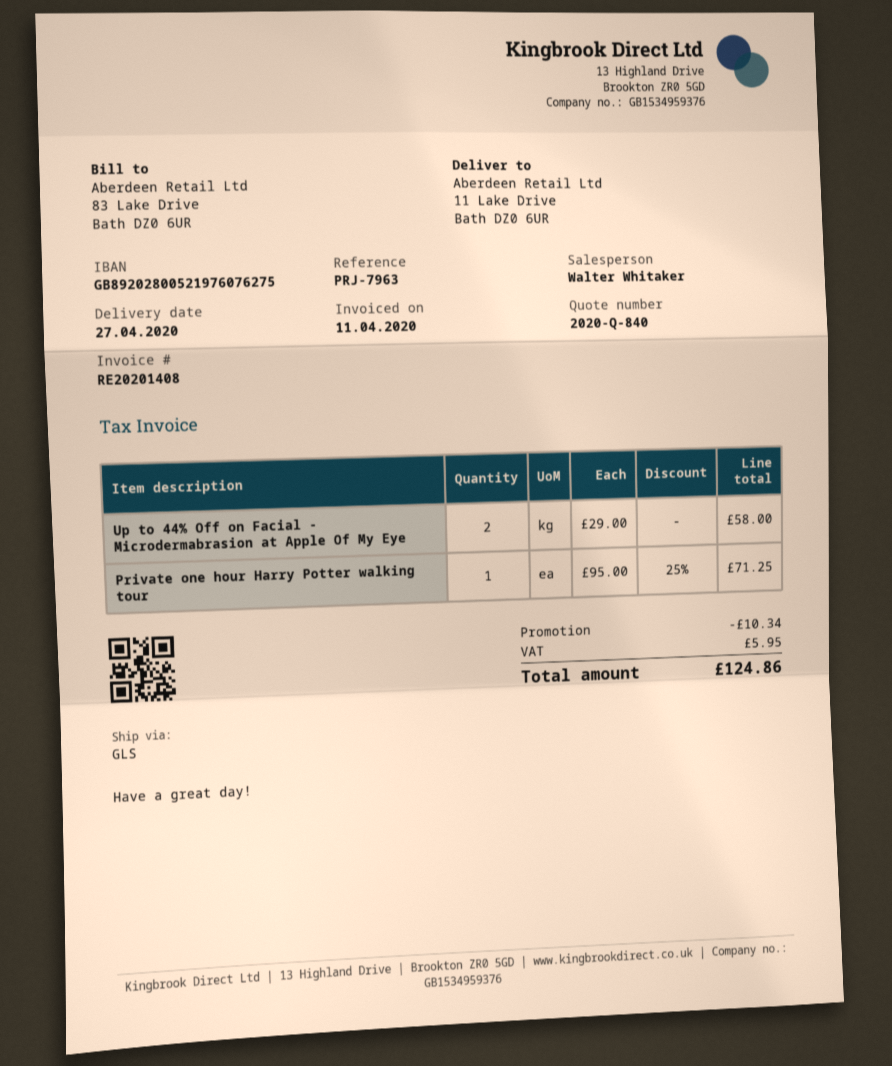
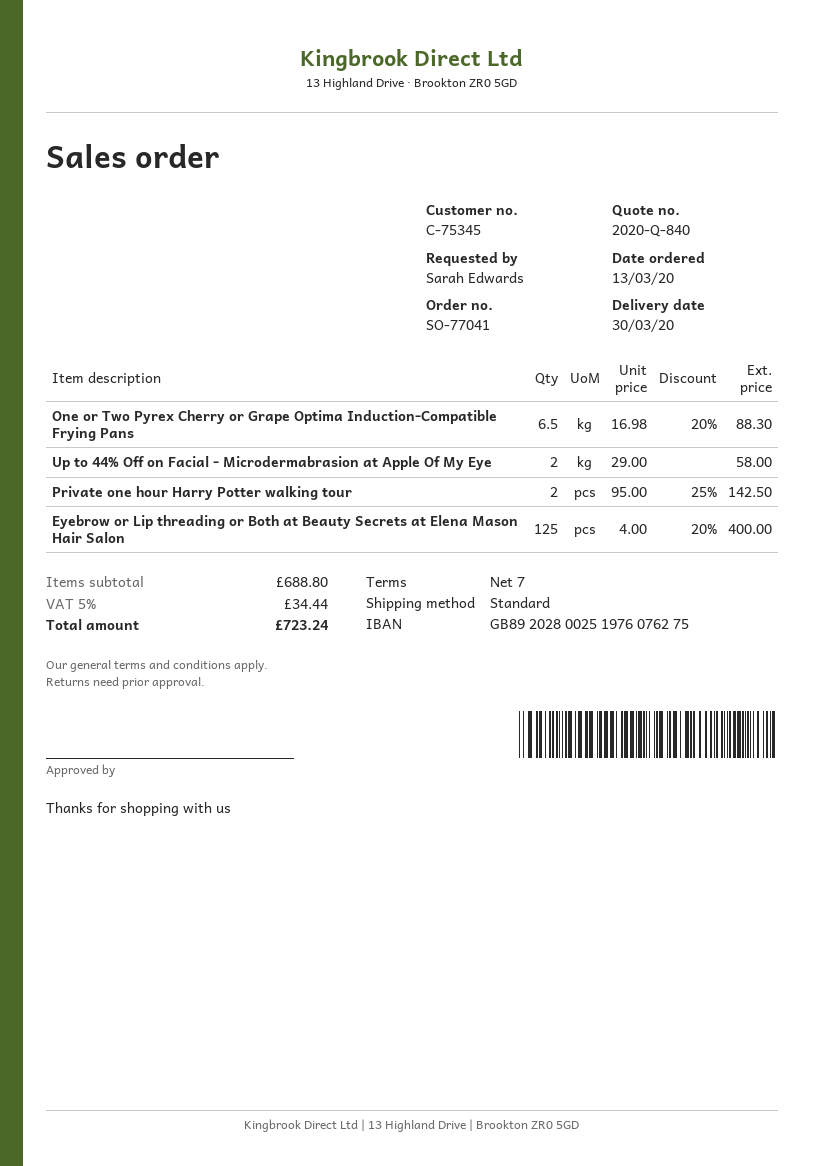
delivery date: 2020-04-27 -> 2020-03-30
bank account: GB89202800521976076275 -> GB89202800251976076275
shipping method: GLS -> standard
Private one hour Harry Potter walking tour: 1 x 95.00 - 25% = 71.25 -> 2 x 95.00 - 25% = 142.50
One or Two Pyrex Cherry or Grape Optima Induction-Compatible Frying Pans: none -> 6.5 x 16.98 - 20% = 88.30
Eyebrow or Lip threading or Both at Beauty Secrets at Elena Mason Hair Salon: none -> 125 x 4.00 - 20% = 400.00
discount: 10.34 -> none
tax: 5.95 -> 34.44
total: 124.86 -> 723.24

